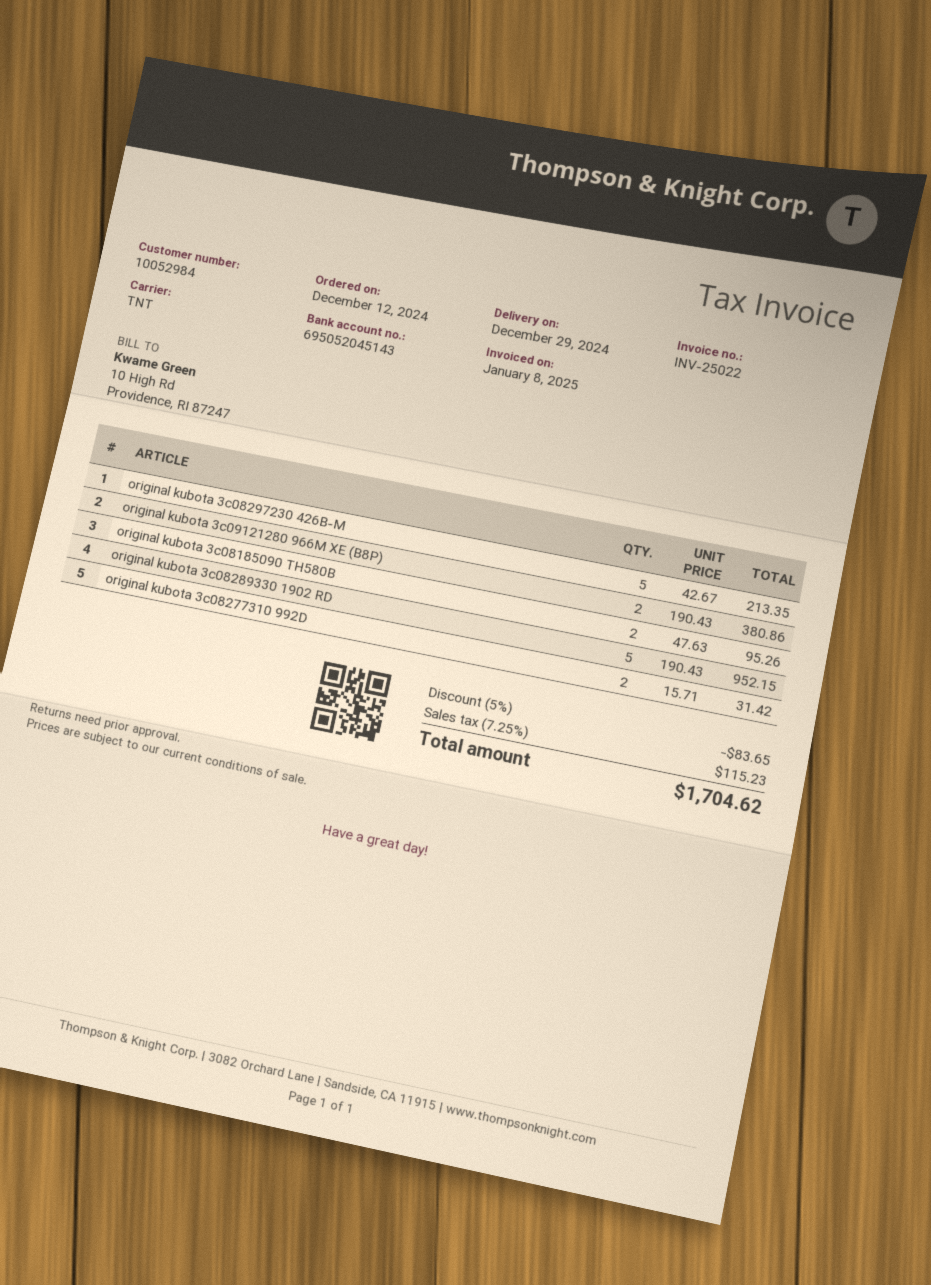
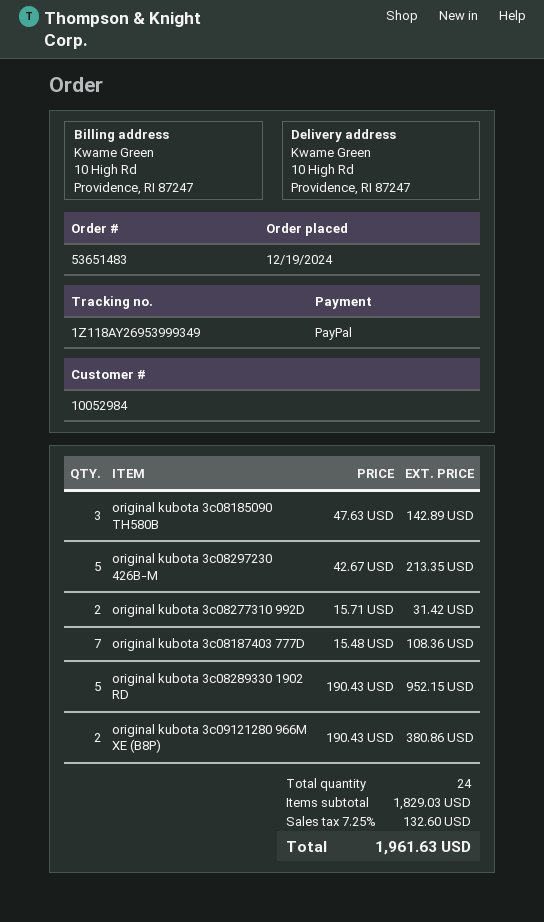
order date: 2024-12-12 -> 2024-12-19
original kubota 3c08185090 TH580B: 2 x 47.63 = 95.26 -> 3 x 47.63 = 142.89
original kubota 3c08187403 777D: none -> 7 x 15.48 = 108.36
discount: 5% = 83.65 -> none
tax: 7.25% = 115.23 -> 7.25% = 132.60
total: 1704.62 -> 1961.63

